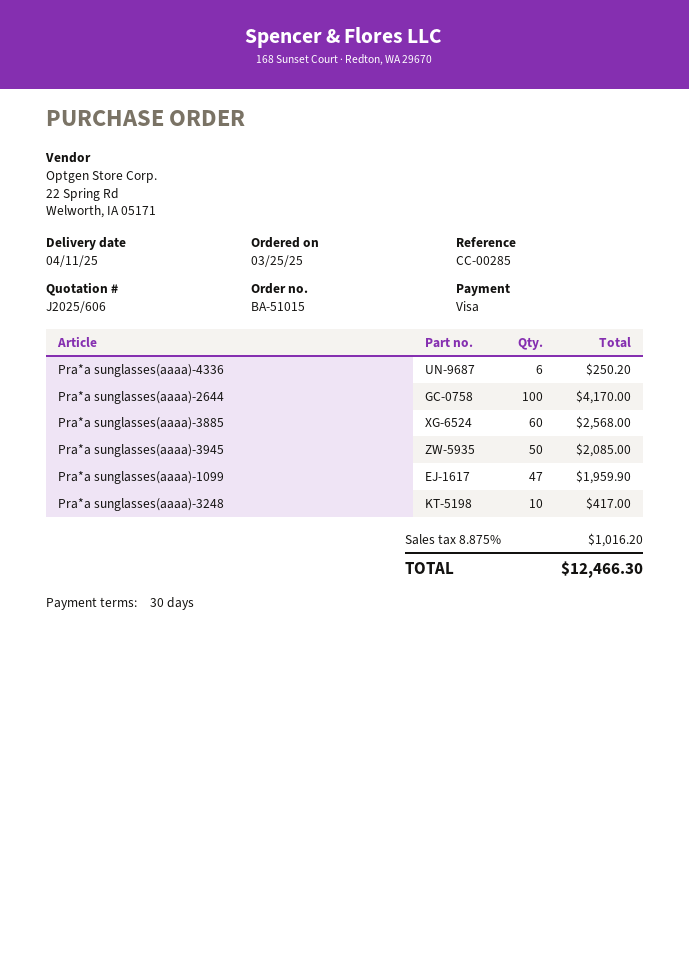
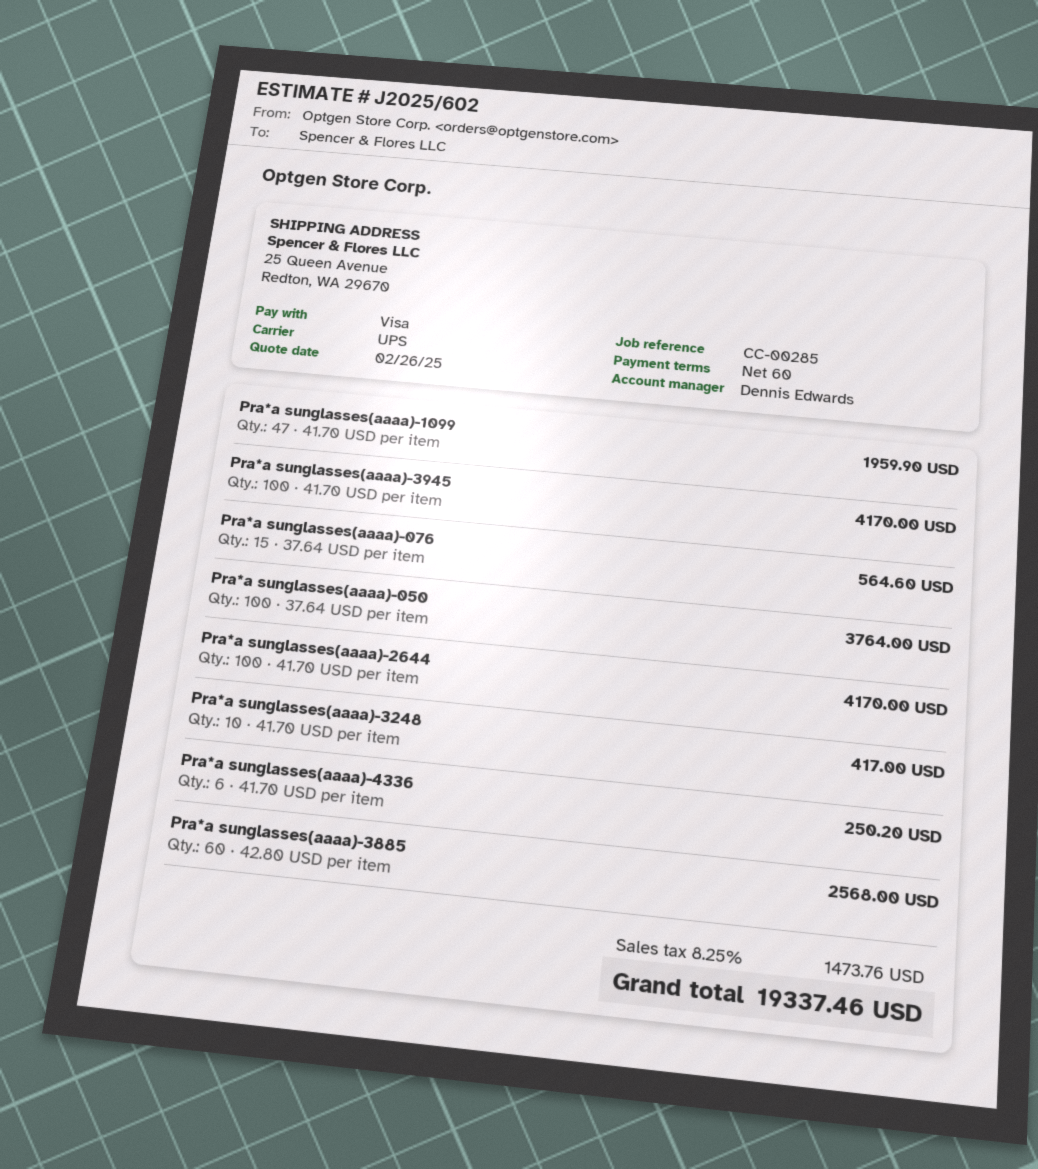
quote number: J2025/606 -> J2025/602
payment terms: 30 days -> 60 days
Pra*a sunglasses(aaaa)-3945: 50 for 2085.00 -> 100 for 4170.00
Pra*a sunglasses(aaaa)-076: none -> 15 for 564.60
Pra*a sunglasses(aaaa)-050: none -> 100 for 3764.00
tax: 8.875% = 1016.20 -> 8.25% = 1473.76
total: 12466.30 -> 19337.46

